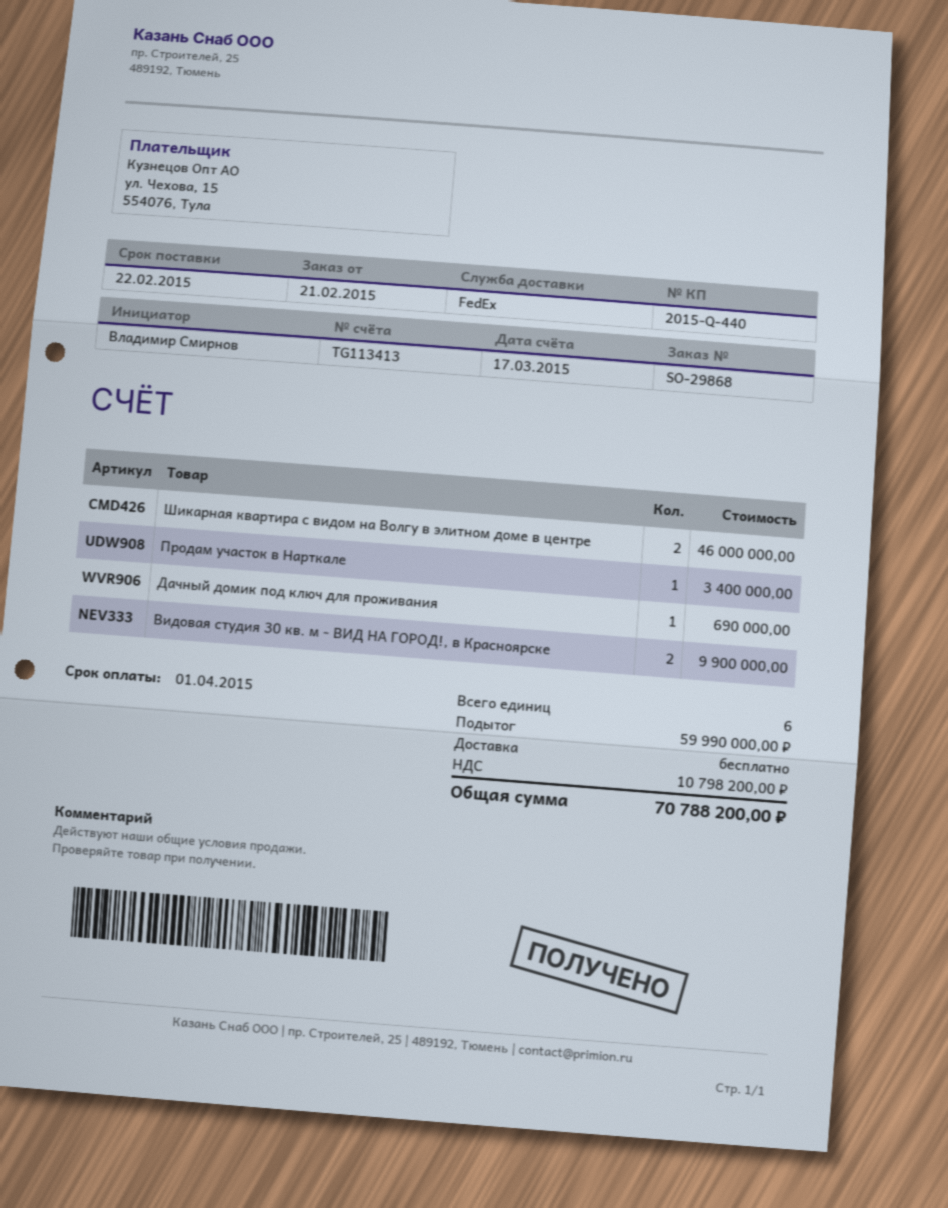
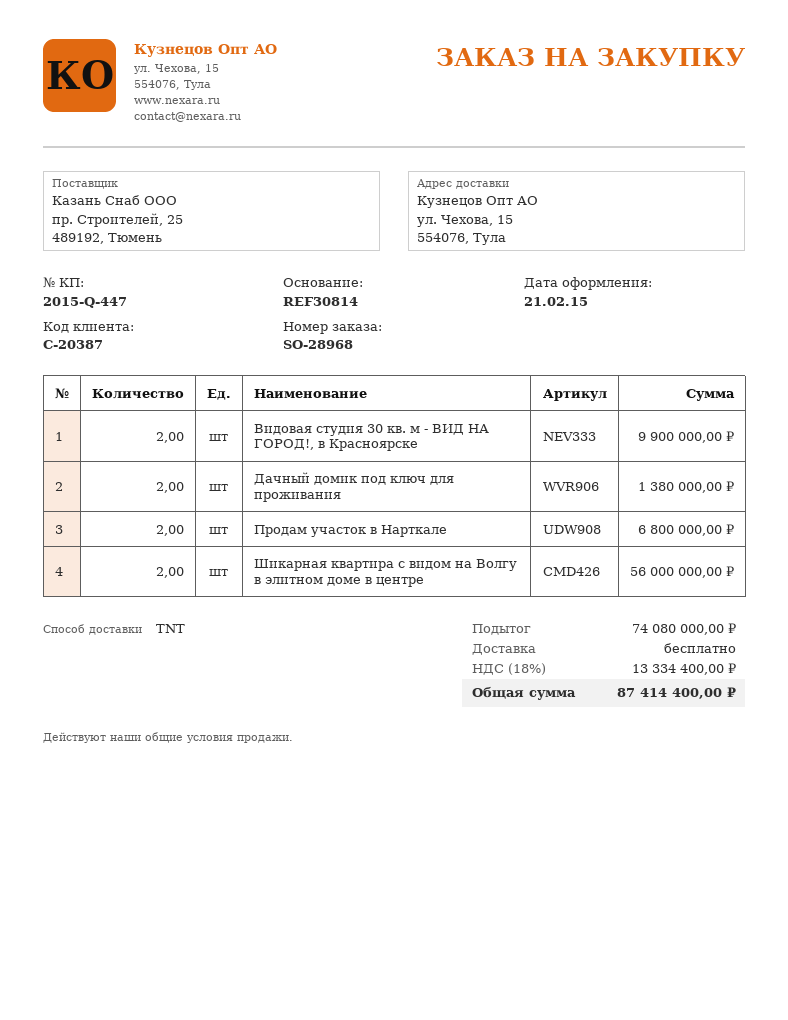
quote number: 2015-Q-440 -> 2015-Q-447
order number: SO-29868 -> SO-28968
shipping method: FedEx -> TNT
Шикарная квартира с видом на Волгу в элитном доме в центре: 2 for 46000000.00 -> 2 for 56000000.00
Продам участок в Нарткале: 1 for 3400000.00 -> 2 for 6800000.00
Дачный домик под ключ для проживания: 1 for 690000.00 -> 2 for 1380000.00
subtotal: 59990000.00 -> 74080000.00
tax: 10798200.00 -> 13334400.00
total: 70788200.00 -> 87414400.00

